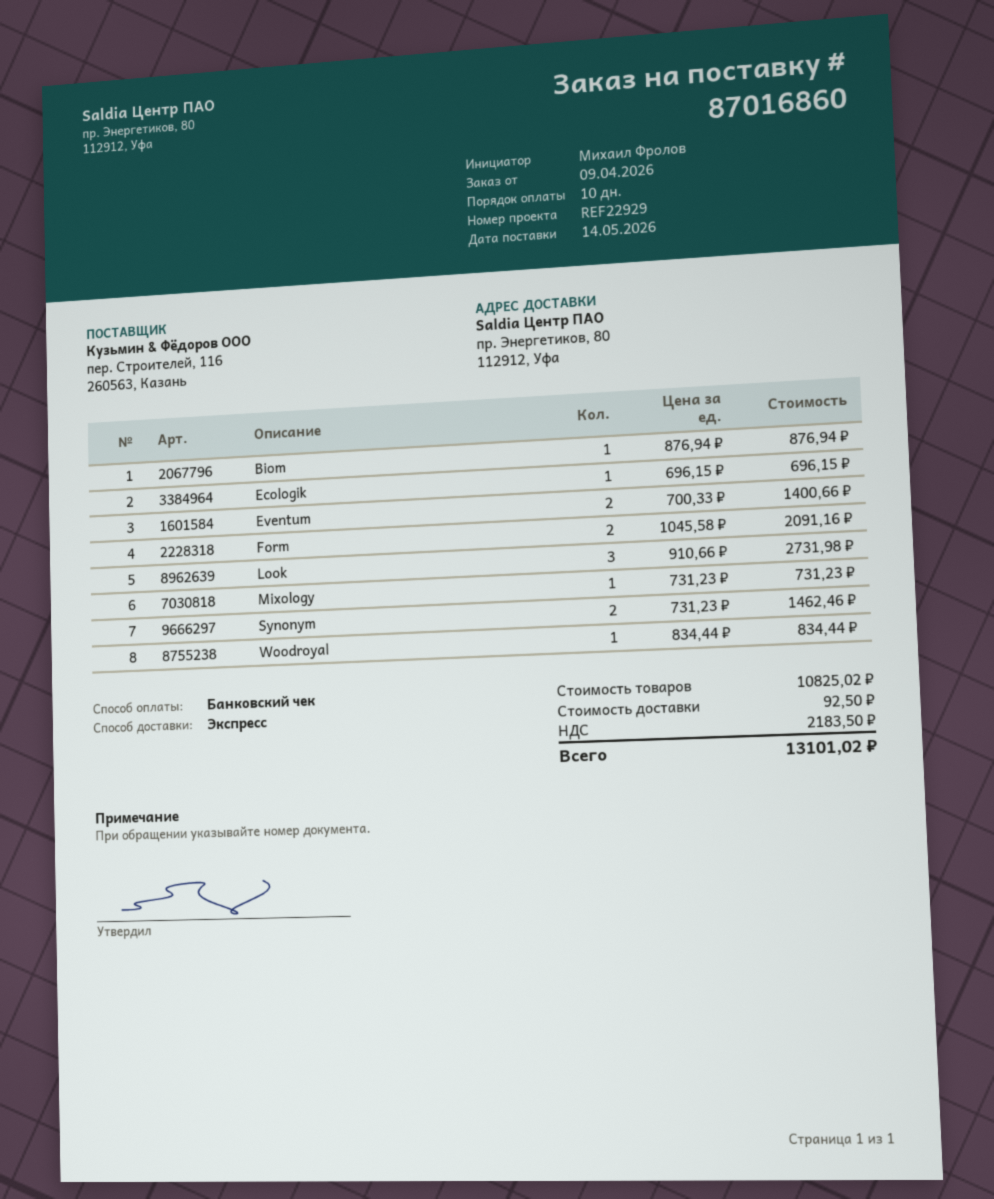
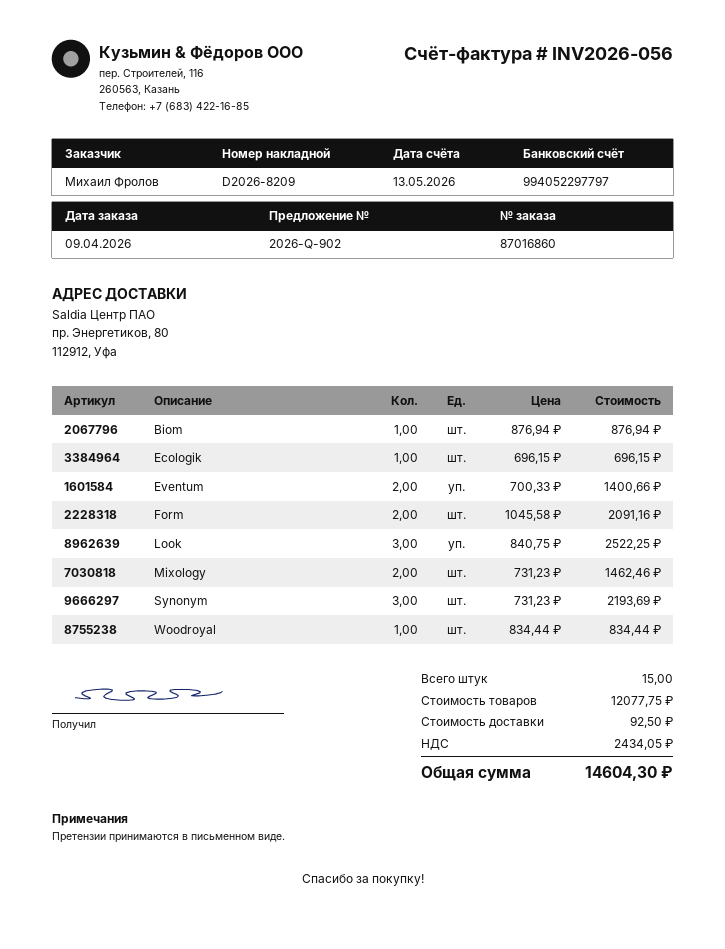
Look: 3 x 910.66 = 2731.98 -> 3 x 840.75 = 2522.25
Mixology: 1 x 731.23 = 731.23 -> 2 x 731.23 = 1462.46
Synonym: 2 x 731.23 = 1462.46 -> 3 x 731.23 = 2193.69
subtotal: 10825.02 -> 12077.75
tax: 2183.50 -> 2434.05
total: 13101.02 -> 14604.30

